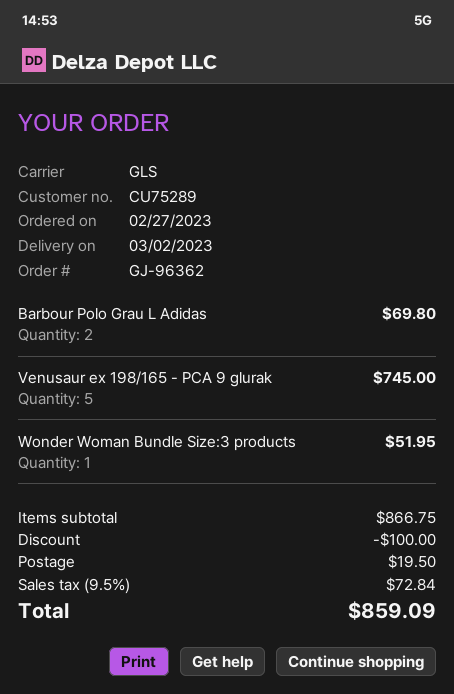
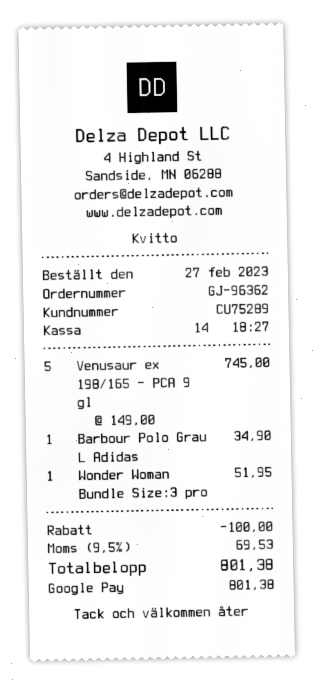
Barbour Polo Grau L Adidas: 2 for 69.80 -> 1 for 34.90
shipping: 19.50 -> none
tax: 9.5% = 72.84 -> 9.5% = 69.53
total: 859.09 -> 801.38

